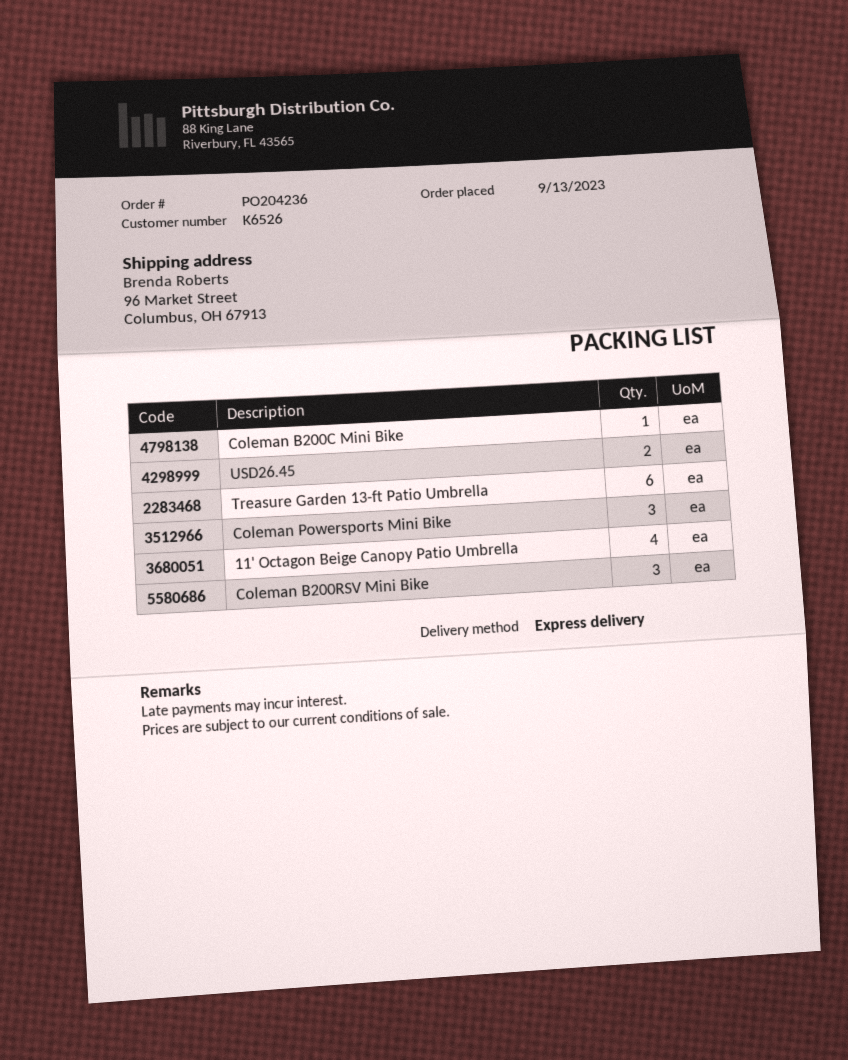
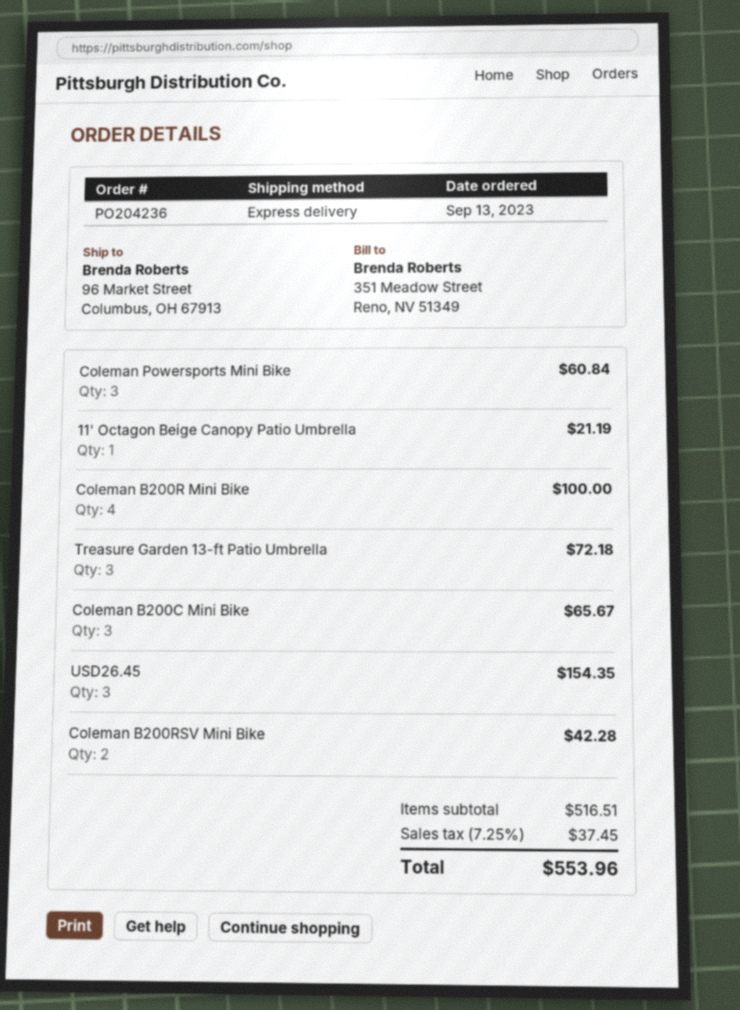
Coleman B200C Mini Bike: 1 -> 3
USD26.45: 2 -> 3
Treasure Garden 13-ft Patio Umbrella: 6 -> 3
11' Octagon Beige Canopy Patio Umbrella: 4 -> 1
Coleman B200RSV Mini Bike: 3 -> 2
Coleman B200R Mini Bike: none -> 4

